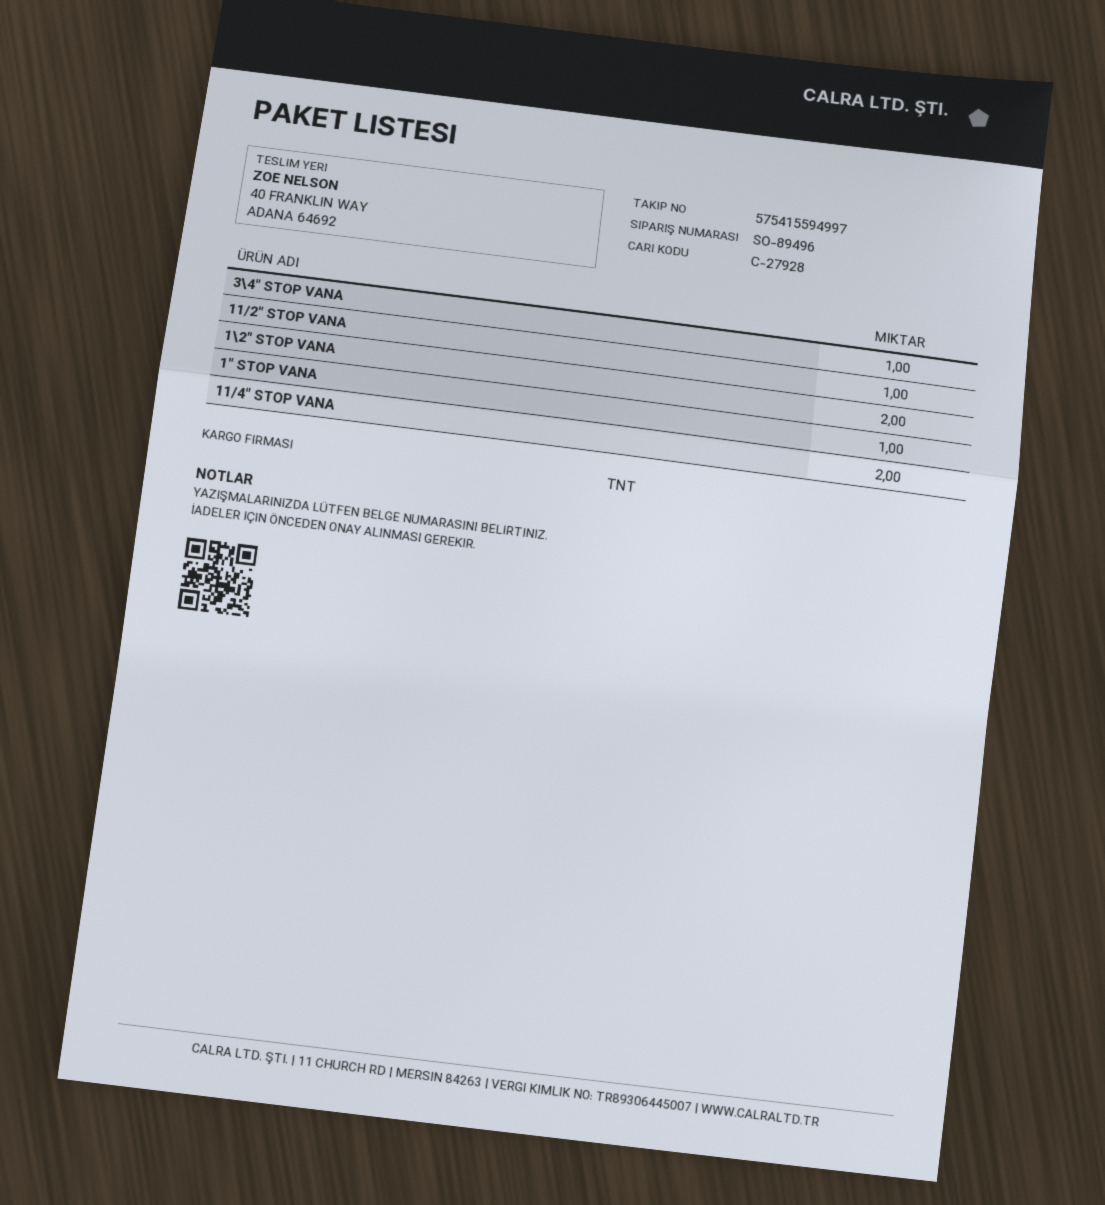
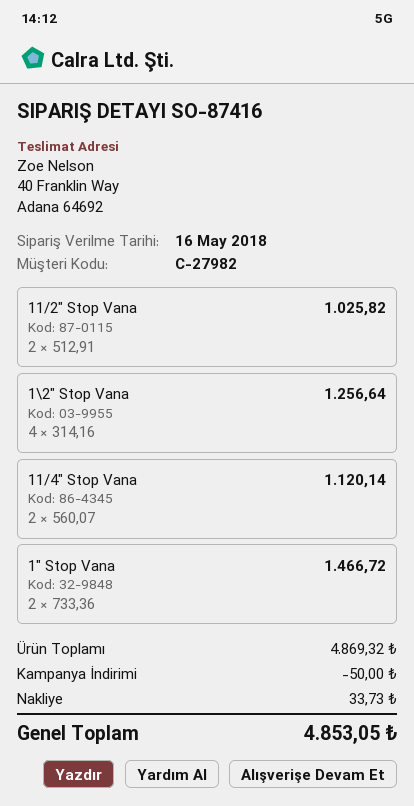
order number: SO-89496 -> SO-87416
customer number: C-27928 -> C-27982
3\4" STOP VANA: 1 -> none
11/2" STOP VANA: 1 -> 2
1\2" STOP VANA: 2 -> 4
1" STOP VANA: 1 -> 2

